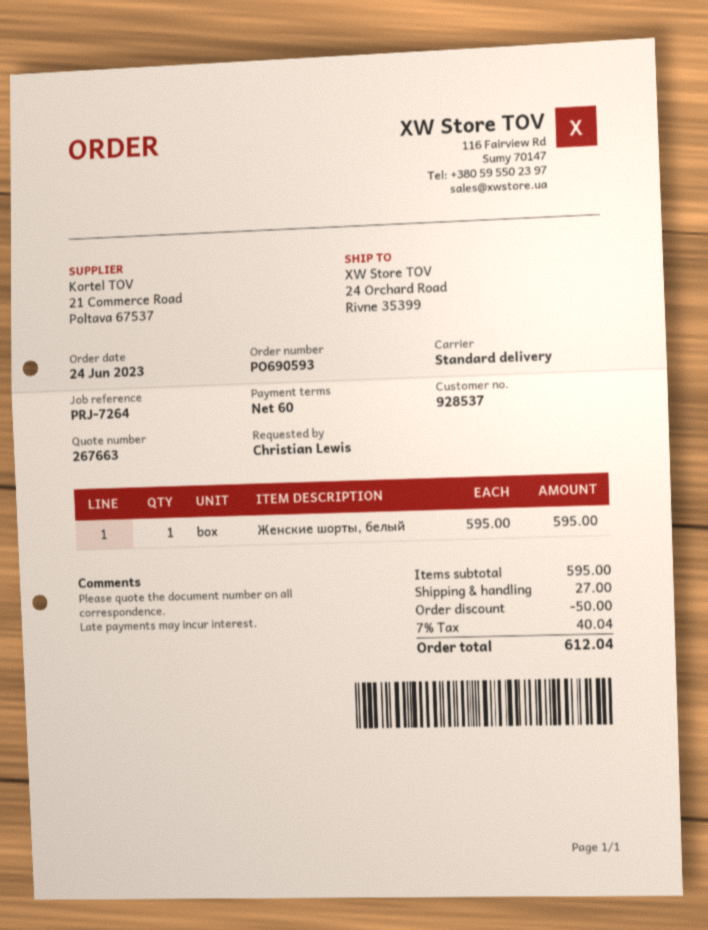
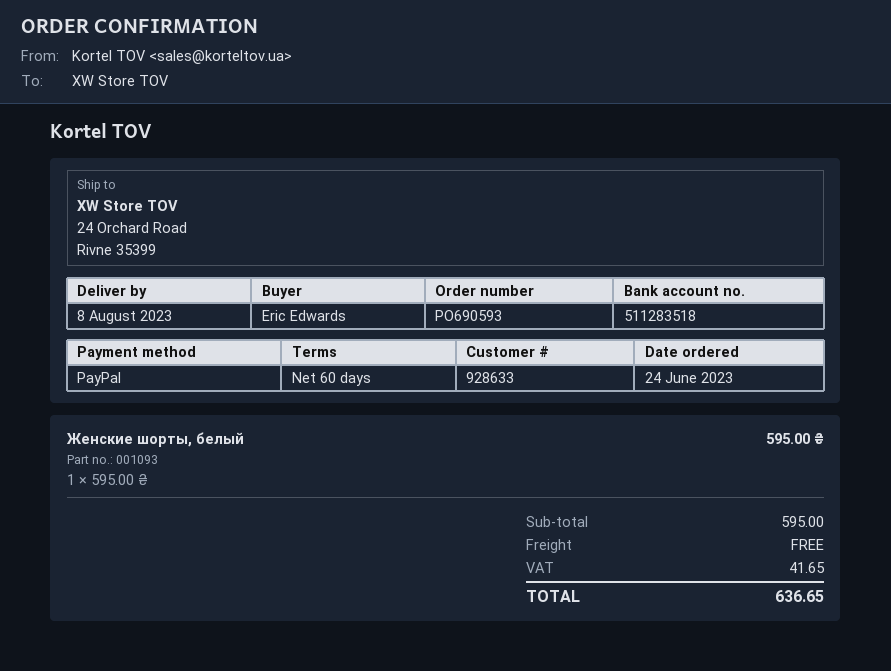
customer number: 928537 -> 928633
ordered by: Christian Lewis -> Eric Edwards
discount: 50.00 -> none
shipping: 27.00 -> 0.00
tax: 40.04 -> 41.65
total: 612.04 -> 636.65

